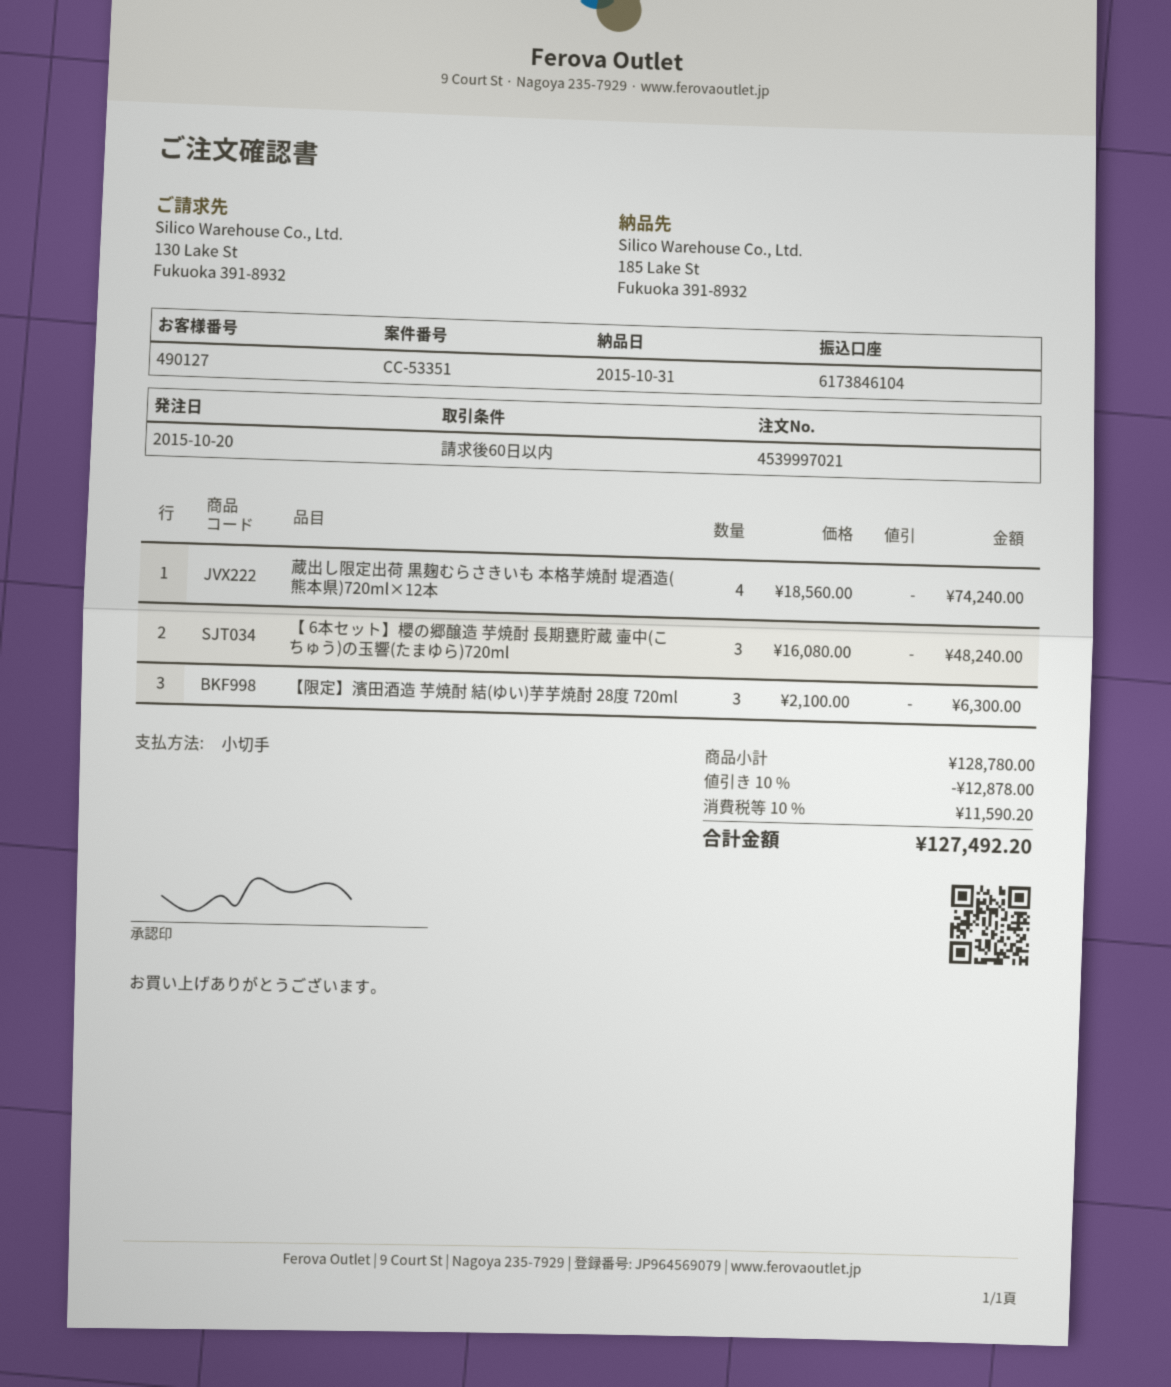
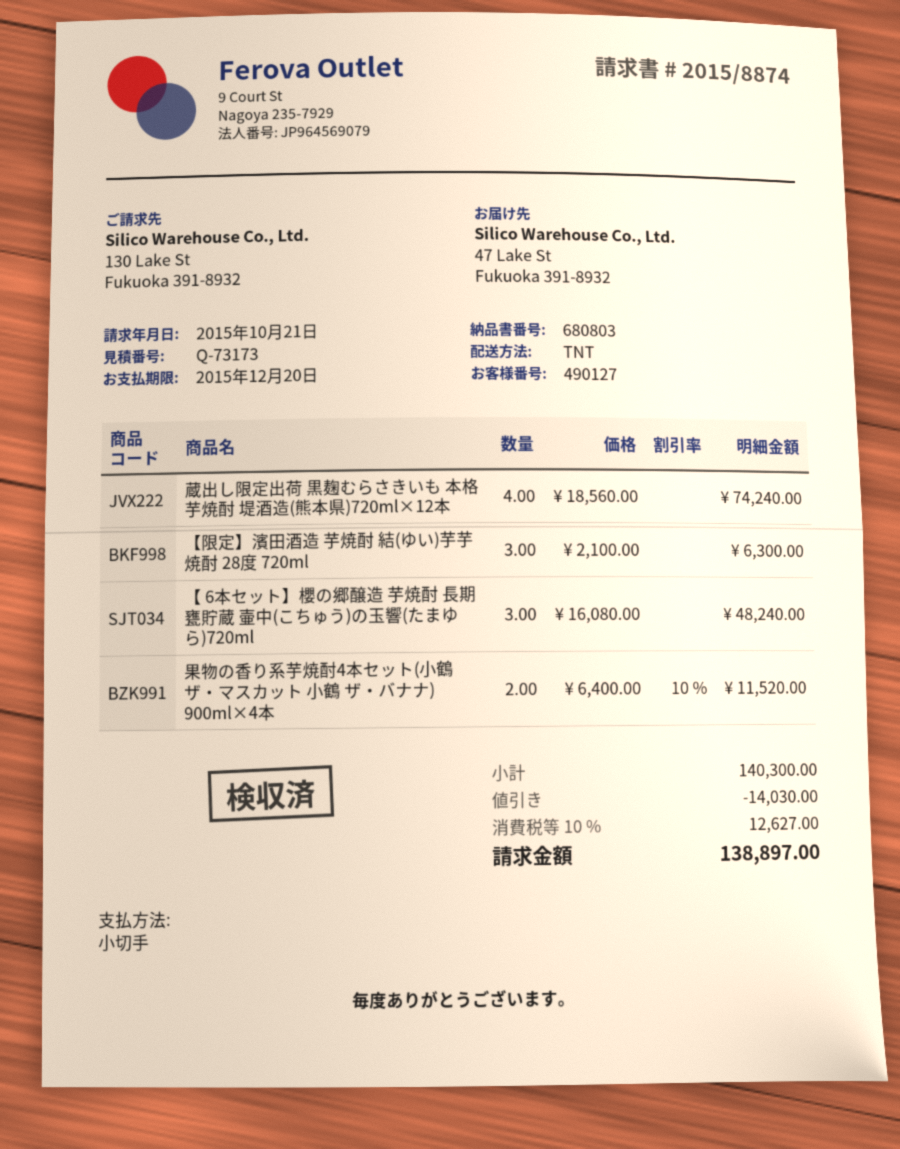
ship to: 185 Lake St, Fukuoka 391-8932 -> 47 Lake St, Fukuoka 391-8932
果物の香り系芋焼酎4本セット(小鶴 ザ・マスカット 小鶴 ザ・バナナ) 900ml×4本: none -> 2 x 6400.00 - 10% = 11520.00
subtotal: 128780.00 -> 140300.00
discount: 12878.00 -> 14030.00
tax: 10% = 11590.20 -> 10% = 12627.00
total: 127492.20 -> 138897.00

